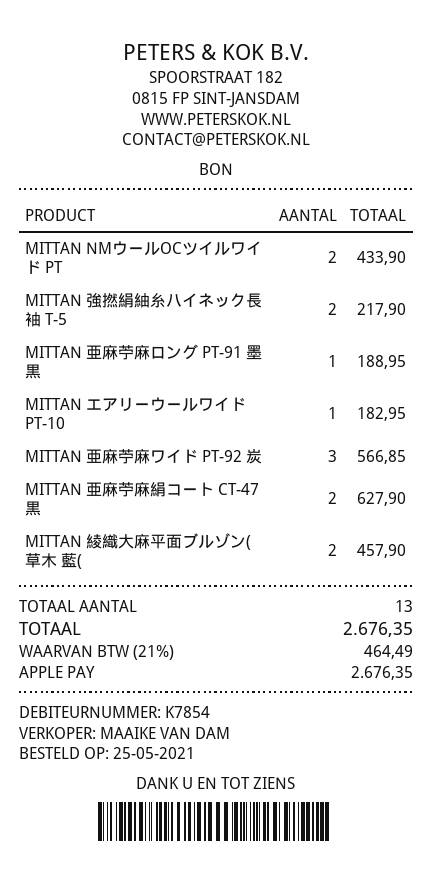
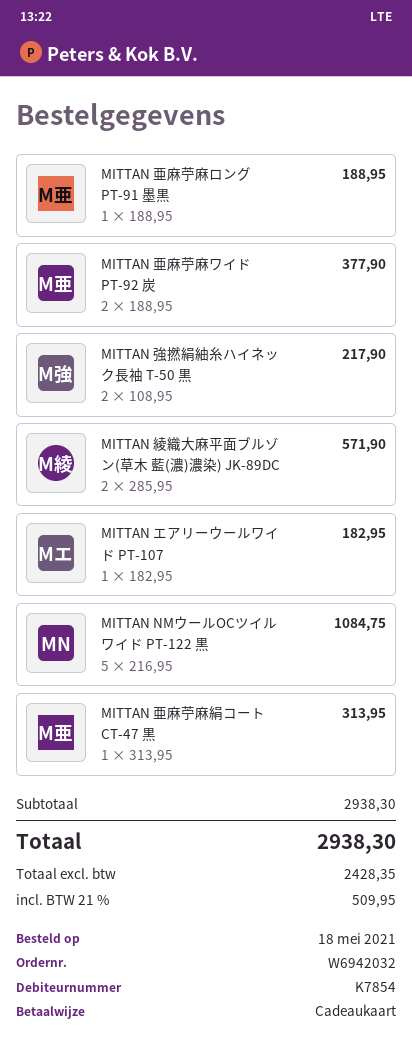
order date: 2021-05-25 -> 2021-05-18
payment method: Apple Pay -> gift card
MITTAN NMウールOCツイルワイド PT: 2 for 433.90 -> 5 for 1084.75
MITTAN 亜麻苧麻ワイド PT-92 炭: 3 for 566.85 -> 2 for 377.90
MITTAN 亜麻苧麻絹コート CT-47 黒: 2 for 627.90 -> 1 for 313.95
MITTAN 綾織大麻平面ブルゾン(草木 藍(: 2 for 457.90 -> 2 for 571.90
tax: 21% = 464.49 -> 21% = 509.95
total: 2676.35 -> 2938.30

